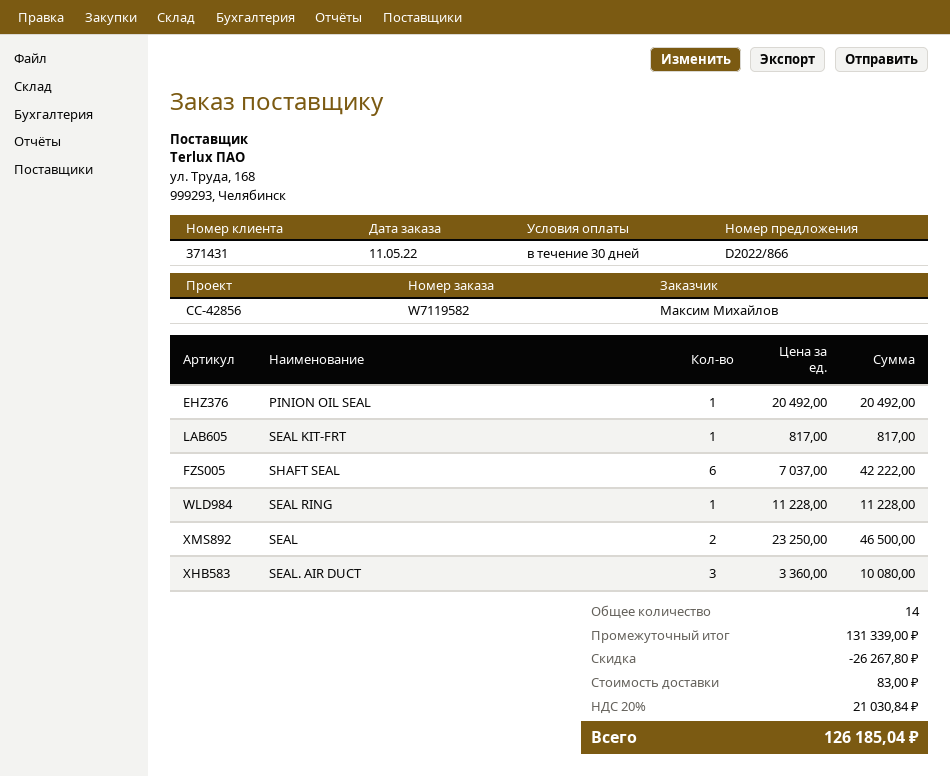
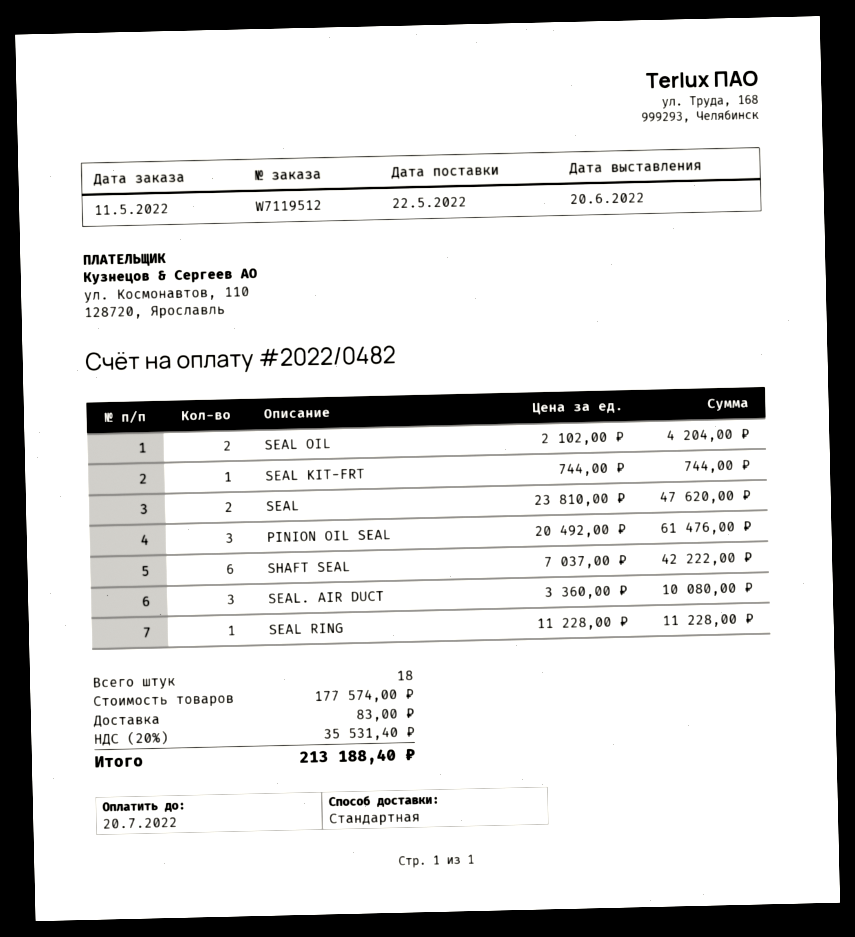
order number: W7119582 -> W7119512
PINION OIL SEAL: 1 x 20492.00 = 20492.00 -> 3 x 20492.00 = 61476.00
SEAL KIT-FRT: 1 x 817.00 = 817.00 -> 1 x 744.00 = 744.00
SEAL: 2 x 23250.00 = 46500.00 -> 2 x 23810.00 = 47620.00
SEAL OIL: none -> 2 x 2102.00 = 4204.00
total quantity: 14 -> 18
subtotal: 131339.00 -> 177574.00
discount: 26267.80 -> none
tax: 20% = 21030.84 -> 20% = 35531.40
total: 126185.04 -> 213188.40

